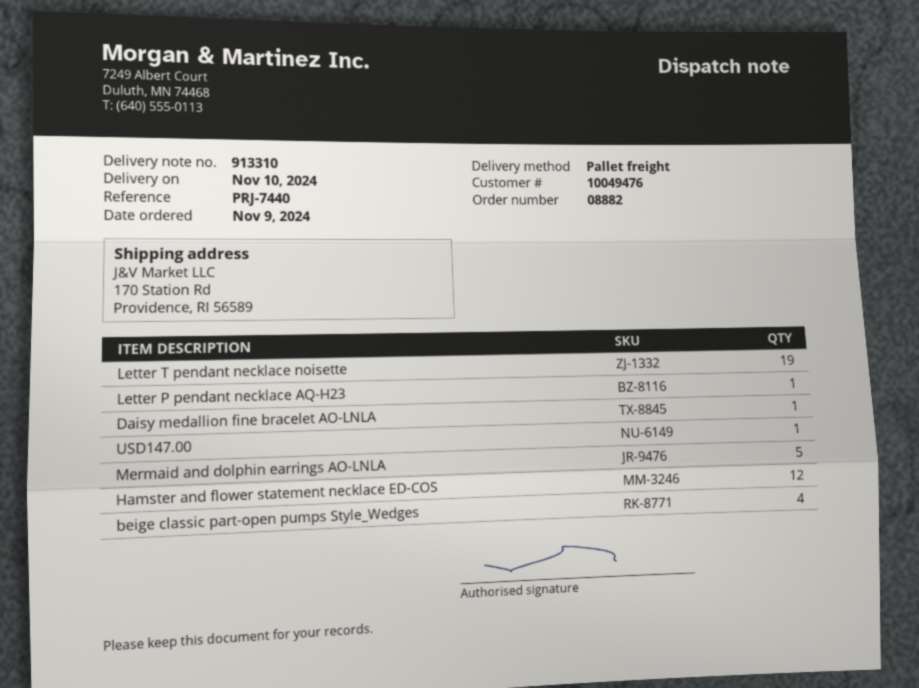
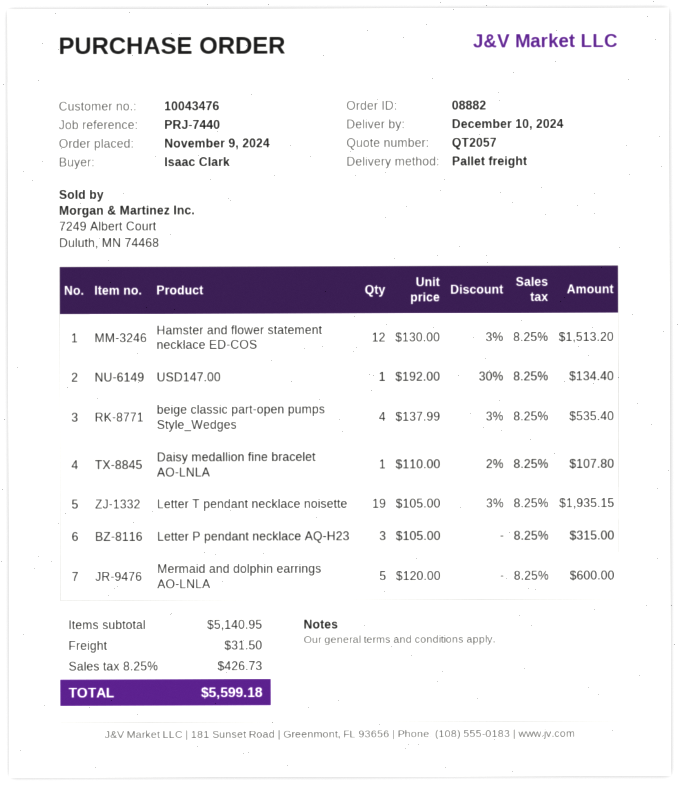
delivery date: 2024-11-10 -> 2024-12-10
customer number: 10049476 -> 10043476
Letter P pendant necklace AQ-H23: 1 -> 3

